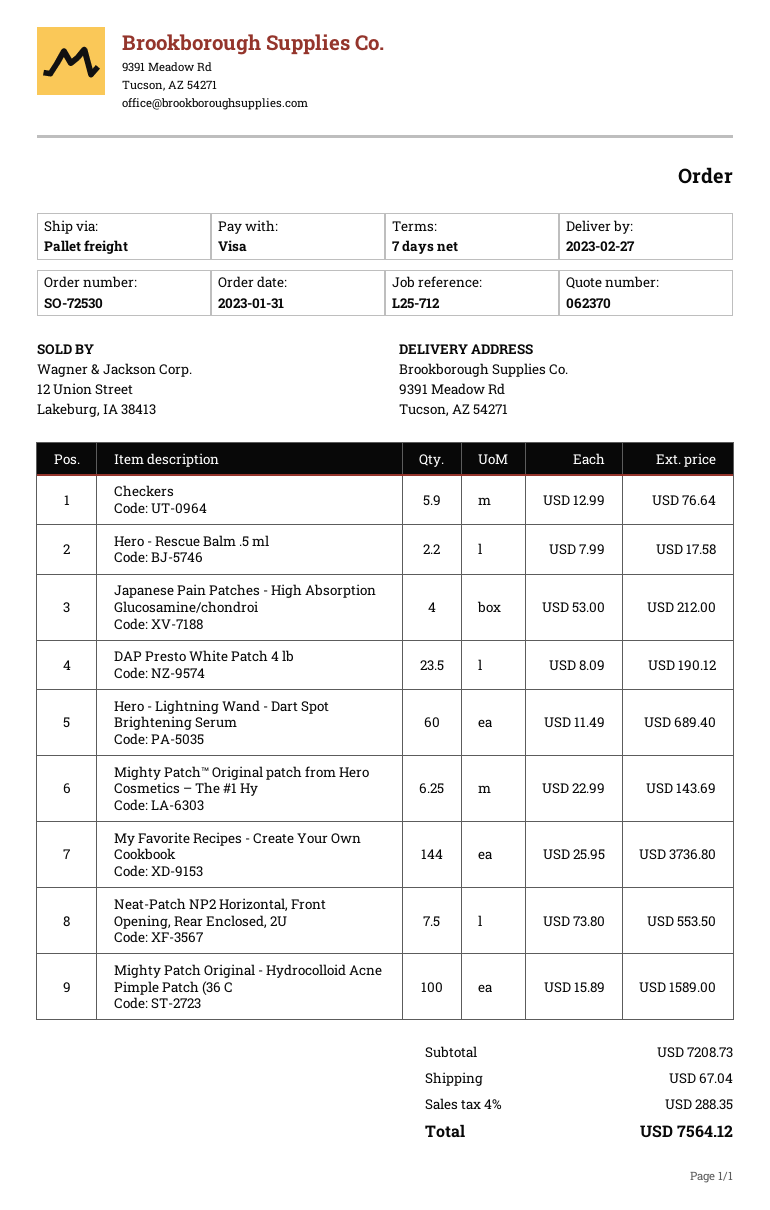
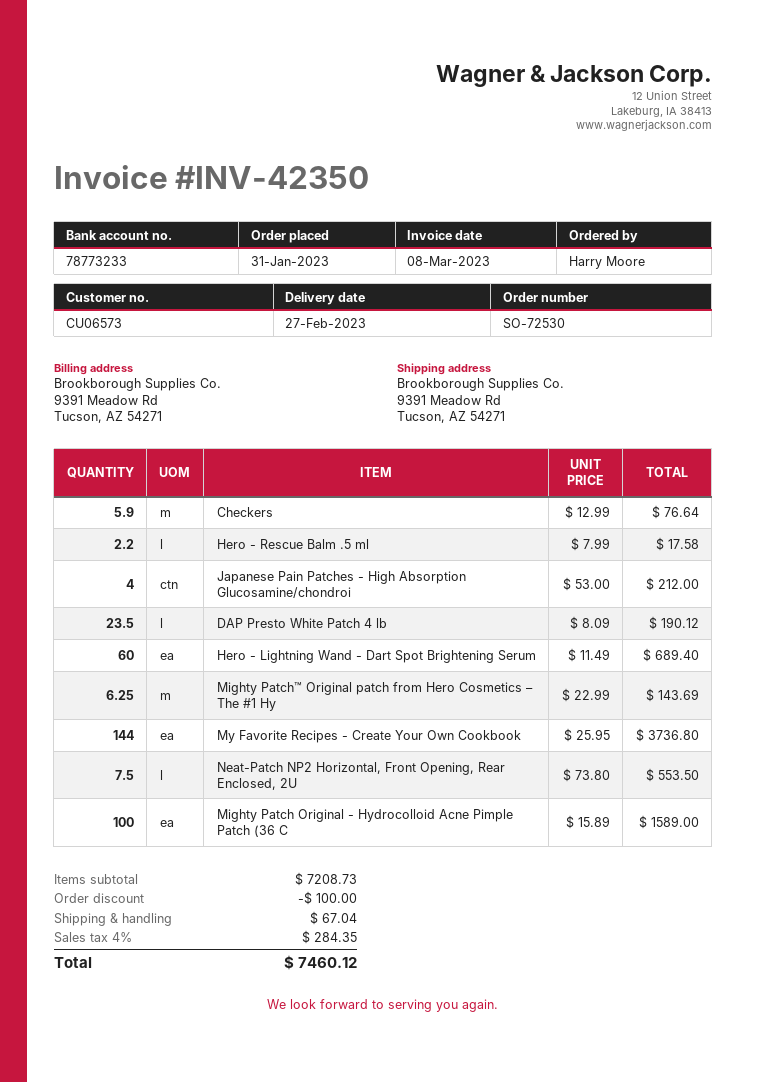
discount: none -> 100.00
tax: 4% = 288.35 -> 4% = 284.35
total: 7564.12 -> 7460.12

